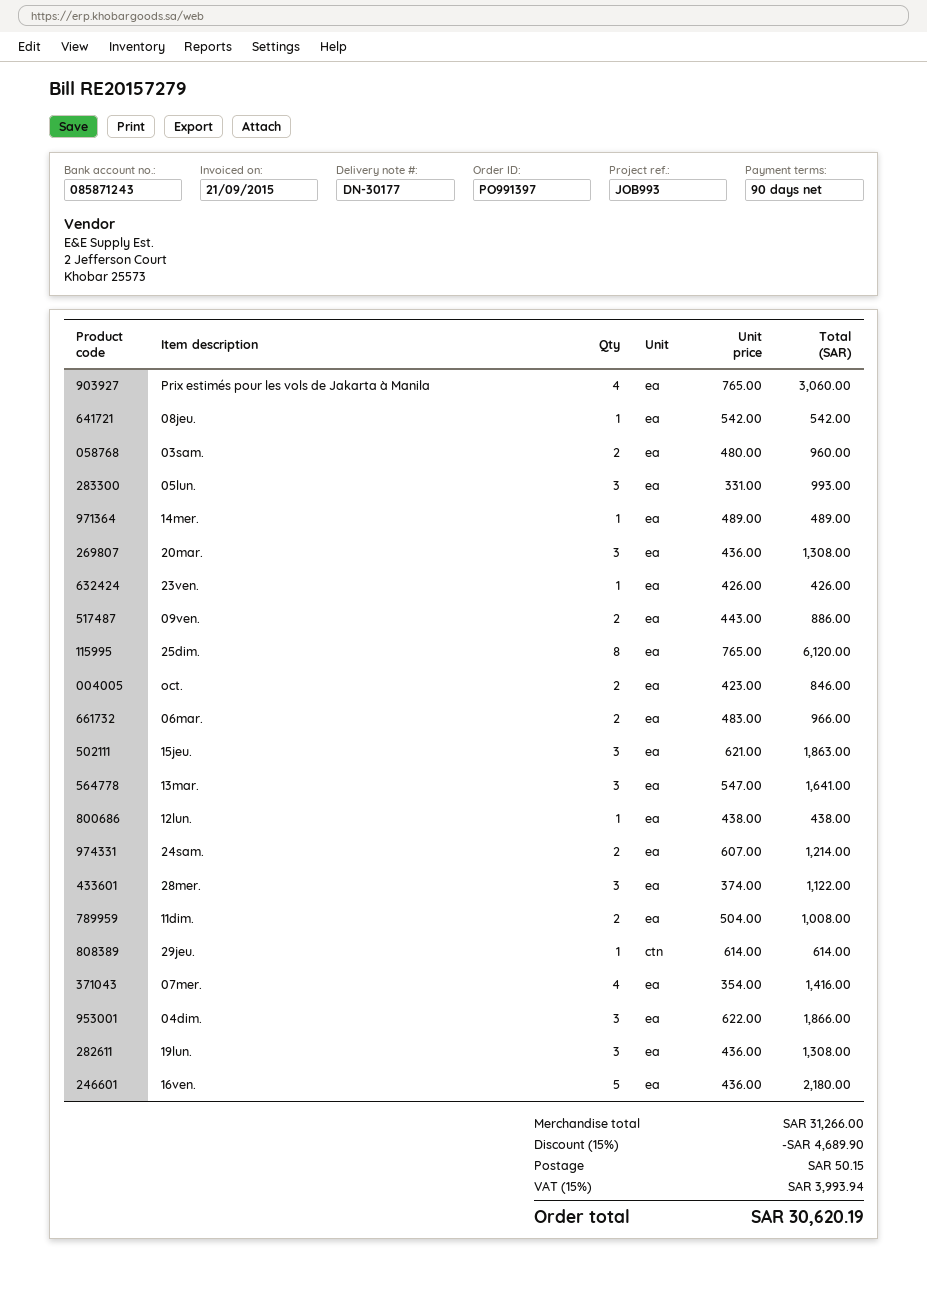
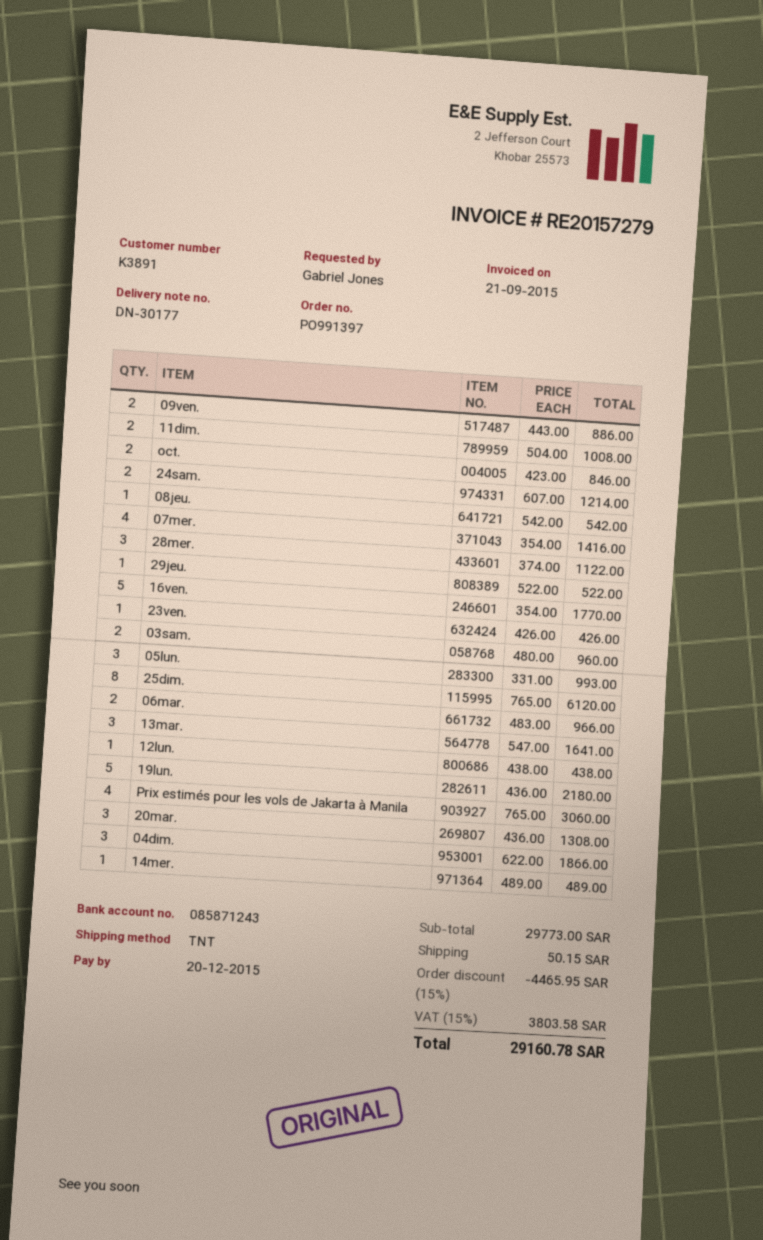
15jeu.: 3 x 621.00 = 1863.00 -> none
29jeu.: 1 x 614.00 = 614.00 -> 1 x 522.00 = 522.00
19lun.: 3 x 436.00 = 1308.00 -> 5 x 436.00 = 2180.00
16ven.: 5 x 436.00 = 2180.00 -> 5 x 354.00 = 1770.00
subtotal: 31266.00 -> 29773.00
discount: 15% = 4689.90 -> 15% = 4465.95
tax: 15% = 3993.94 -> 15% = 3803.58
total: 30620.19 -> 29160.78

